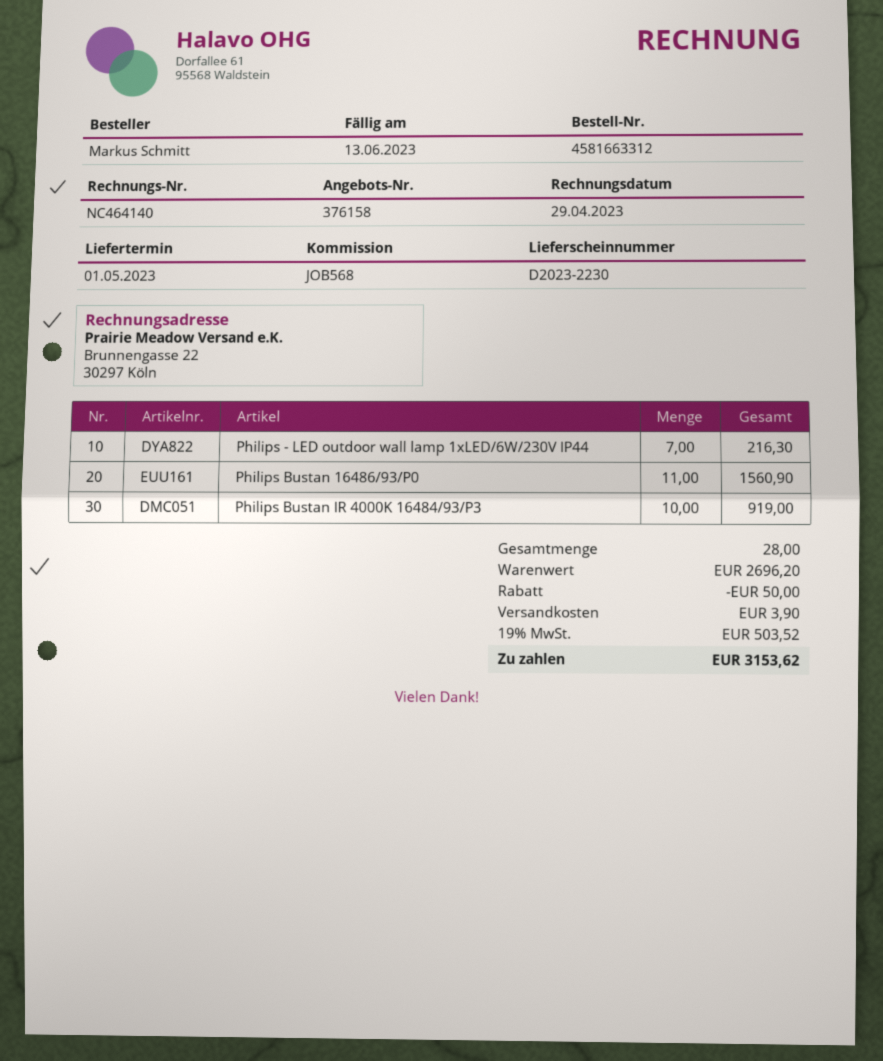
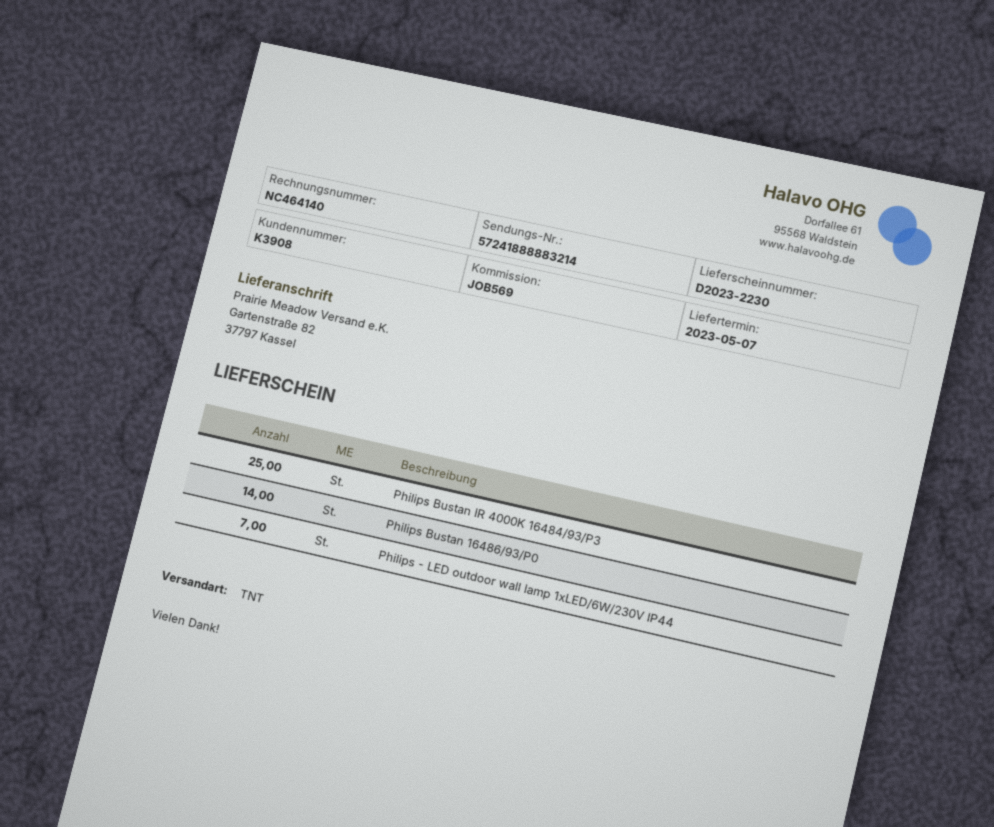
delivery date: 2023-05-01 -> 2023-05-07
reference: JOB568 -> JOB569
Philips Bustan 16486/93/P0: 11 -> 14
Philips Bustan IR 4000K 16484/93/P3: 10 -> 25

